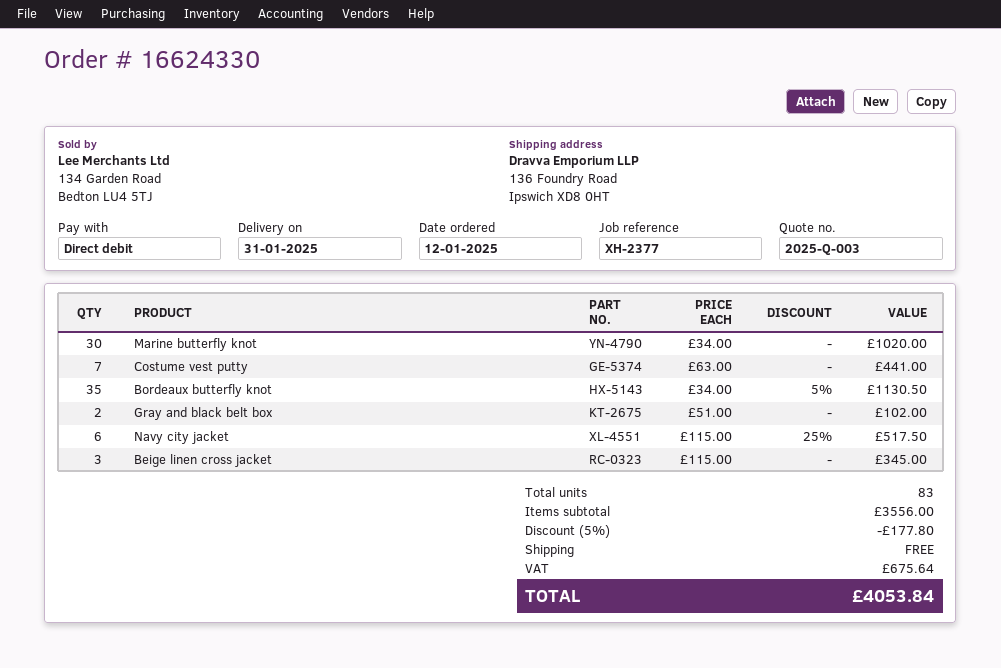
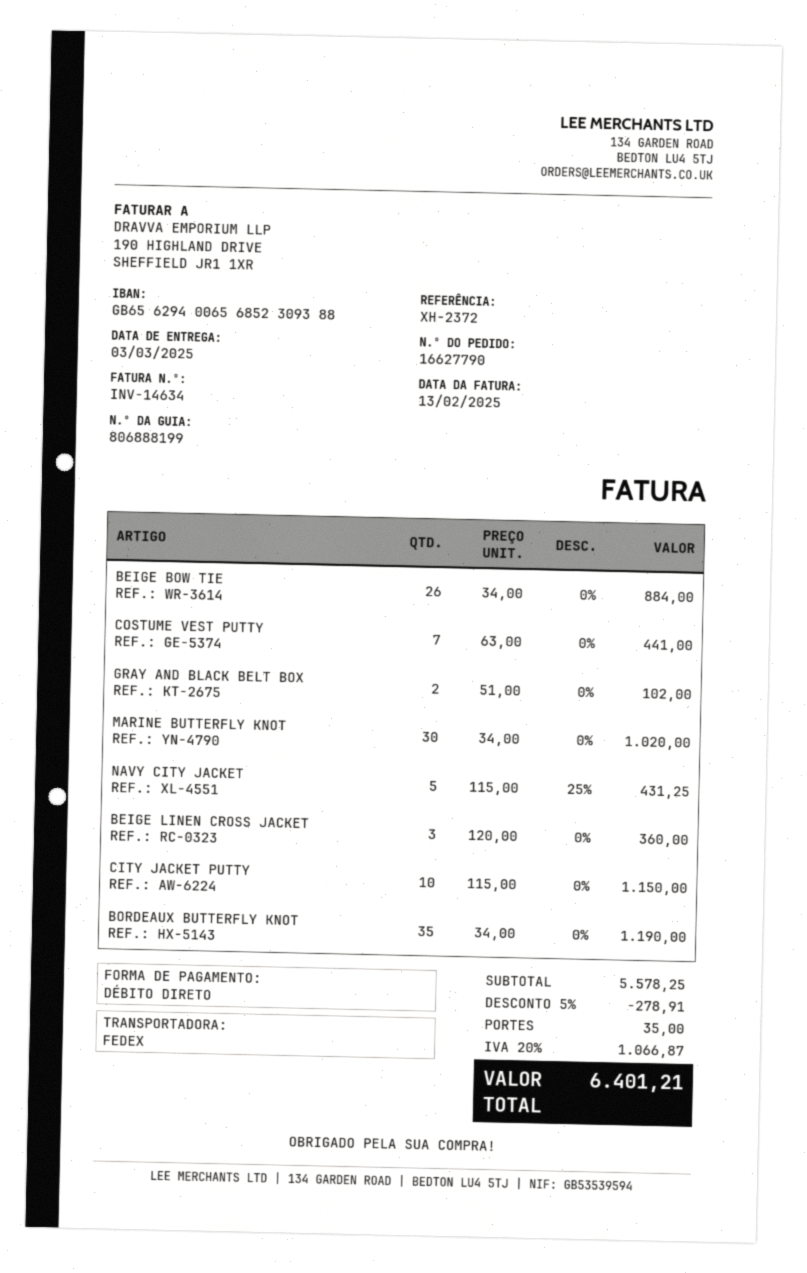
order number: 16624330 -> 16627790
delivery date: 2025-01-31 -> 2025-03-03
reference: XH-2377 -> XH-2372
Bordeaux butterfly knot: 35 x 34.00 - 5% = 1130.50 -> 35 x 34.00 = 1190.00
Navy city jacket: 6 x 115.00 - 25% = 517.50 -> 5 x 115.00 - 25% = 431.25
Beige linen cross jacket: 3 x 115.00 = 345.00 -> 3 x 120.00 = 360.00
BEIGE BOW TIE: none -> 26 x 34.00 = 884.00
CITY JACKET PUTTY: none -> 10 x 115.00 = 1150.00
subtotal: 3556.00 -> 5578.25
discount: 5% = 177.80 -> 5% = 278.91
shipping: 0.00 -> 35.00
tax: 675.64 -> 1066.87
total: 4053.84 -> 6401.21

